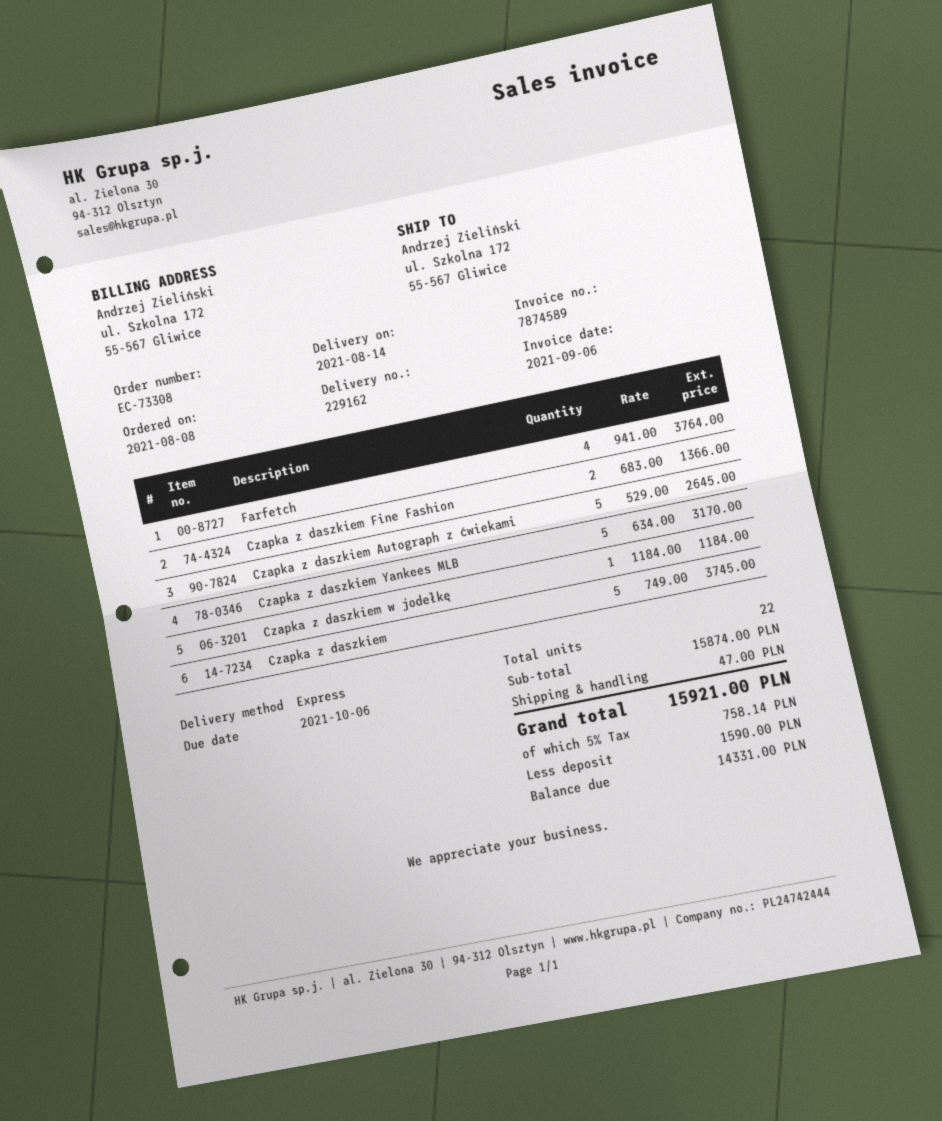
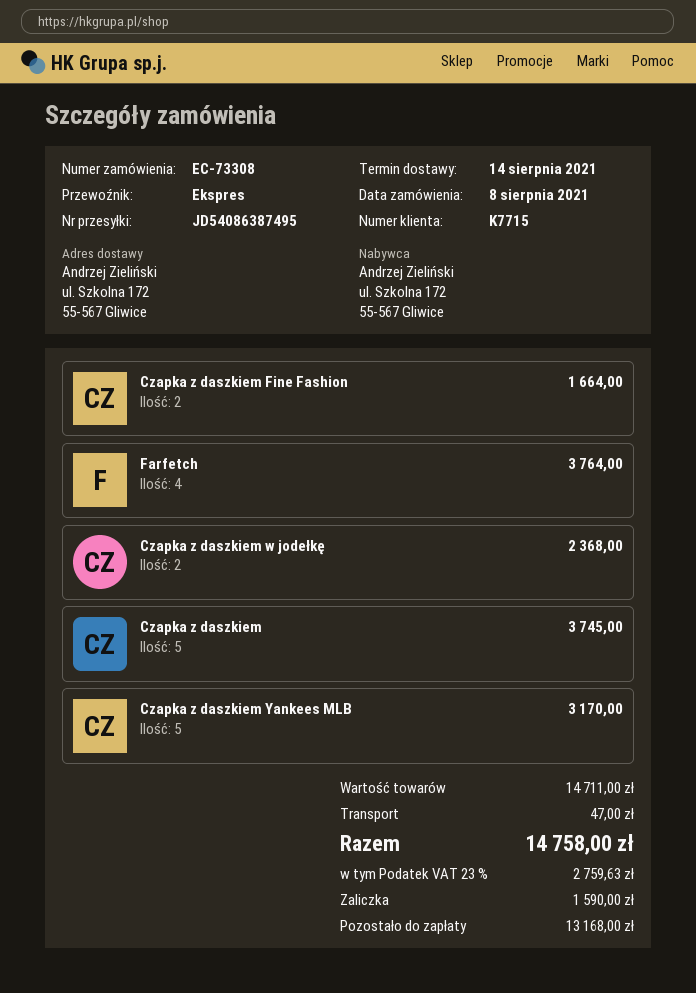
Czapka z daszkiem Fine Fashion: 2 for 1366.00 -> 2 for 1664.00
Czapka z daszkiem Autograph z ćwiekami: 5 for 2645.00 -> none
Czapka z daszkiem w jodełkę: 1 for 1184.00 -> 2 for 2368.00
subtotal: 15874.00 -> 14711.00
tax: 5% = 758.14 -> 23% = 2759.63
total: 15921.00 -> 14758.00
balance: 14331.00 -> 13168.00

